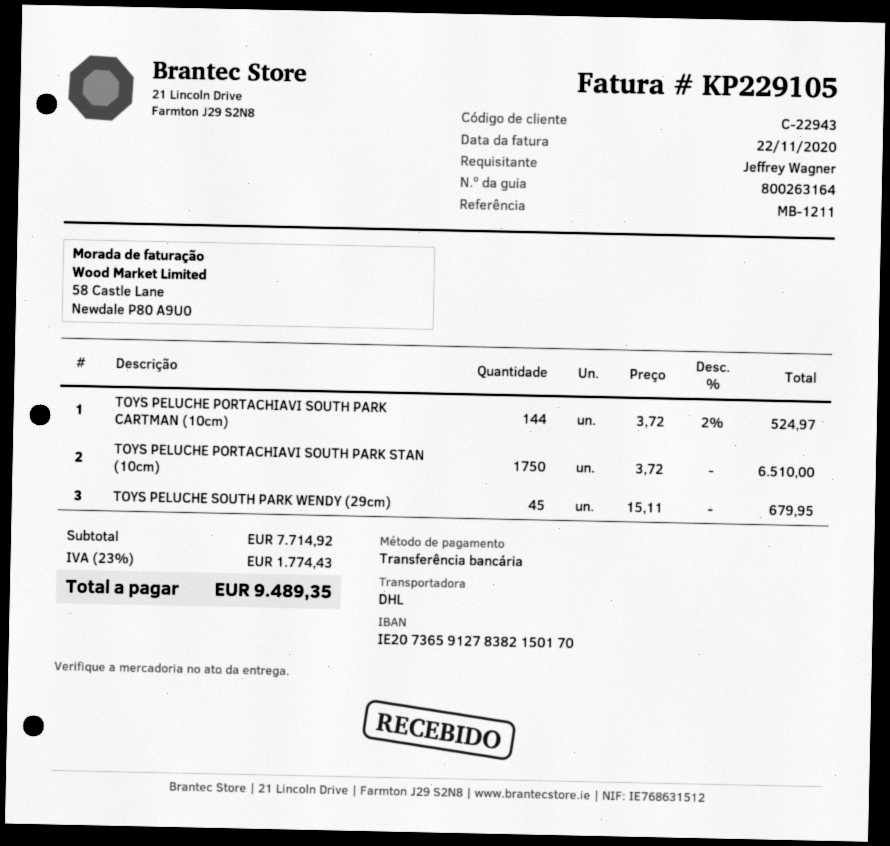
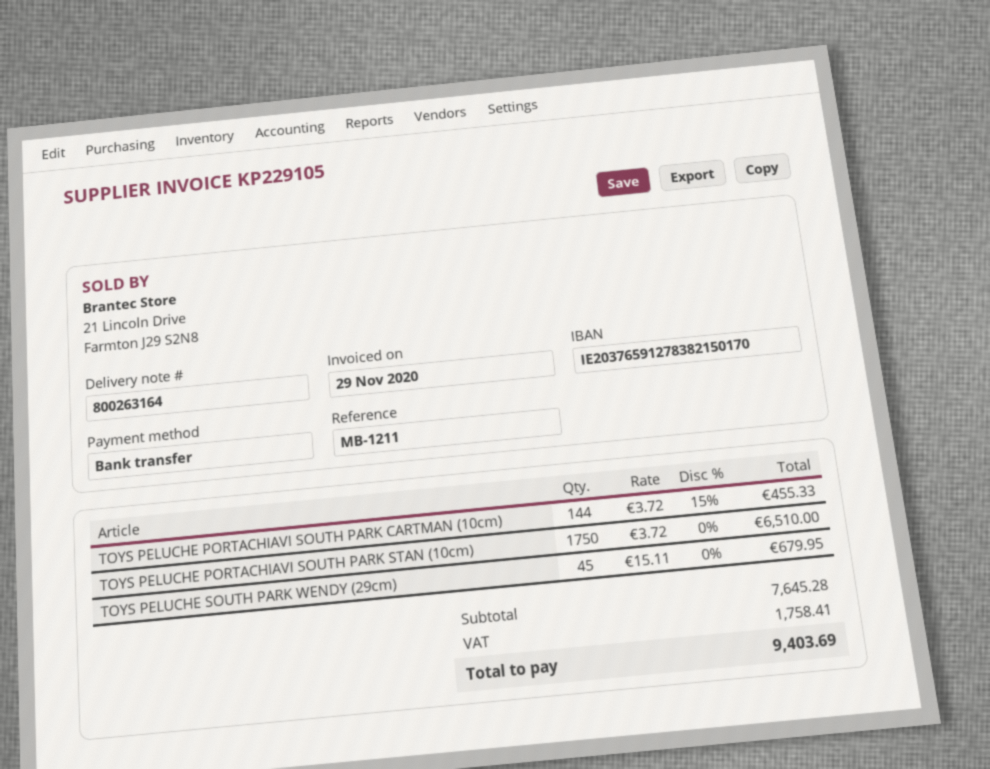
invoice date: 2020-11-22 -> 2020-11-29
bank account: IE20736591278382150170 -> IE20376591278382150170
TOYS PELUCHE PORTACHIAVI SOUTH PARK CARTMAN (10cm): 144 x 3.72 - 2% = 524.97 -> 144 x 3.72 - 15% = 455.33
subtotal: 7714.92 -> 7645.28
tax: 1774.43 -> 1758.41
total: 9489.35 -> 9403.69

